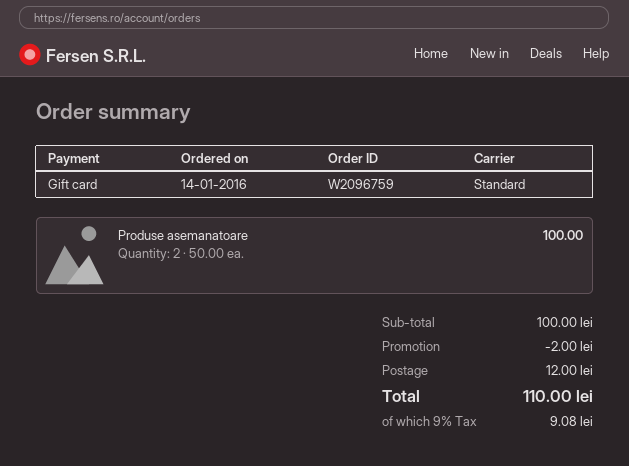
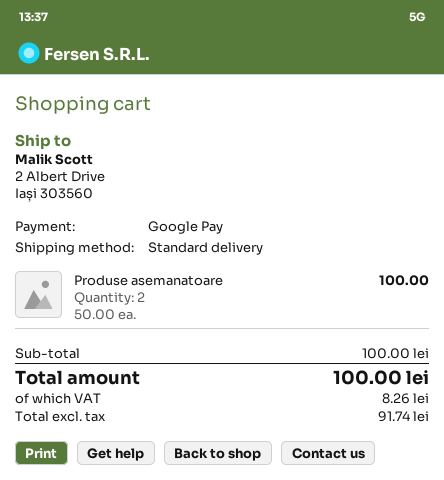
payment method: gift card -> Google Pay
discount: 2.00 -> none
shipping: 12.00 -> none
tax: 9.08 -> 8.26
total: 110.00 -> 100.00

